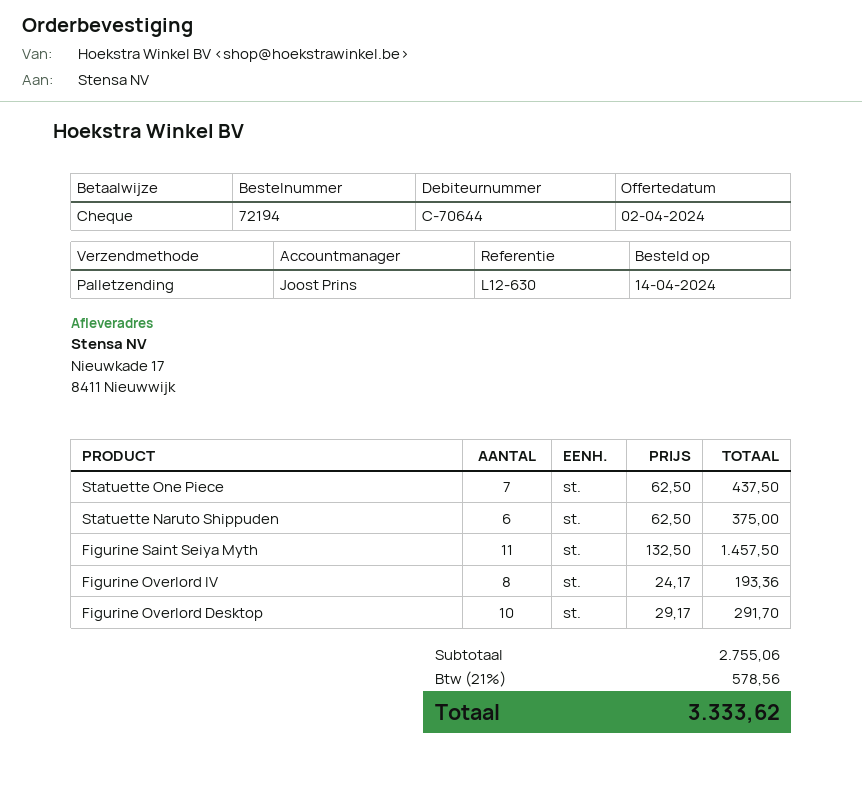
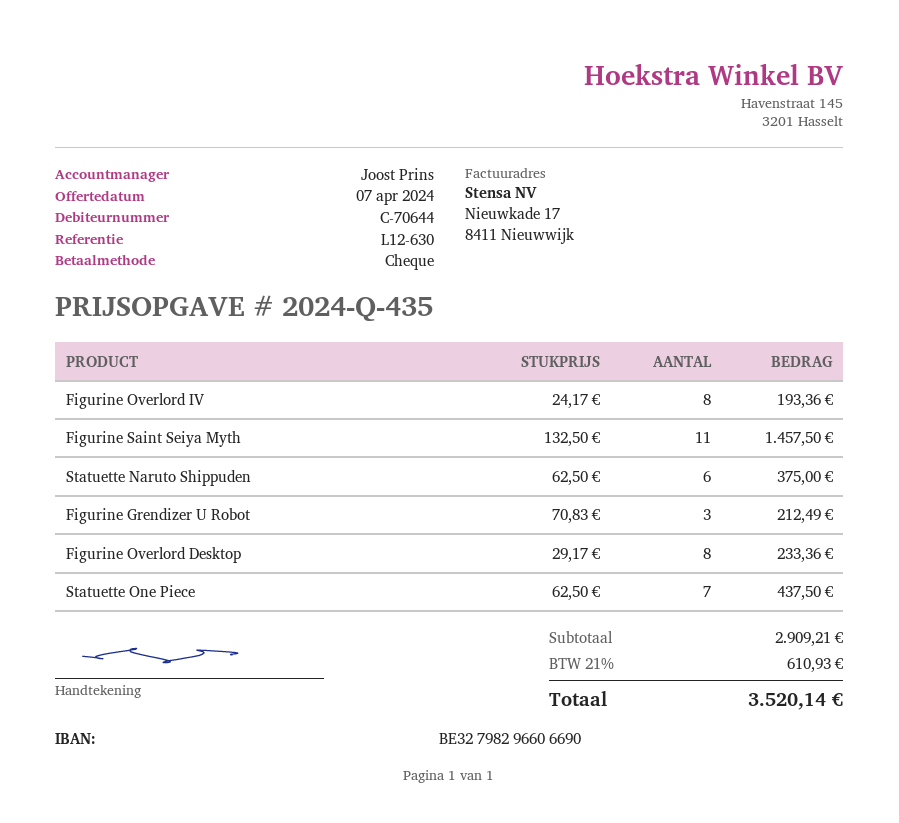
quote date: 2024-04-02 -> 2024-04-07
Figurine Overlord Desktop: 10 x 29.17 = 291.70 -> 8 x 29.17 = 233.36
Figurine Grendizer U Robot: none -> 3 x 70.83 = 212.49
subtotal: 2755.06 -> 2909.21
tax: 21% = 578.56 -> 21% = 610.93
total: 3333.62 -> 3520.14

